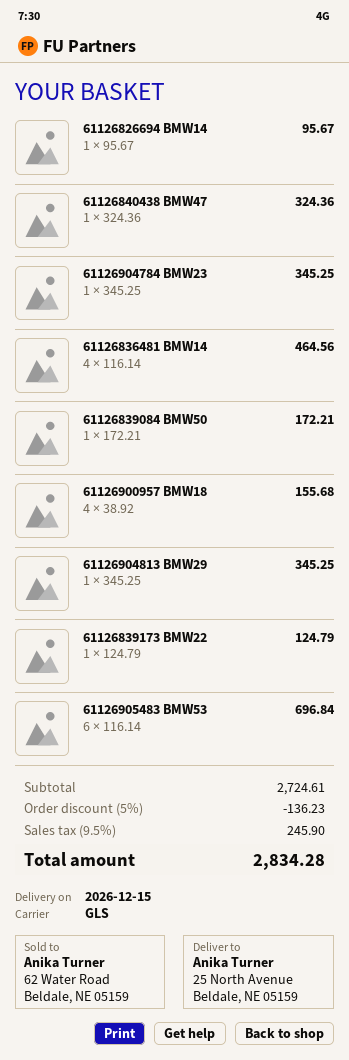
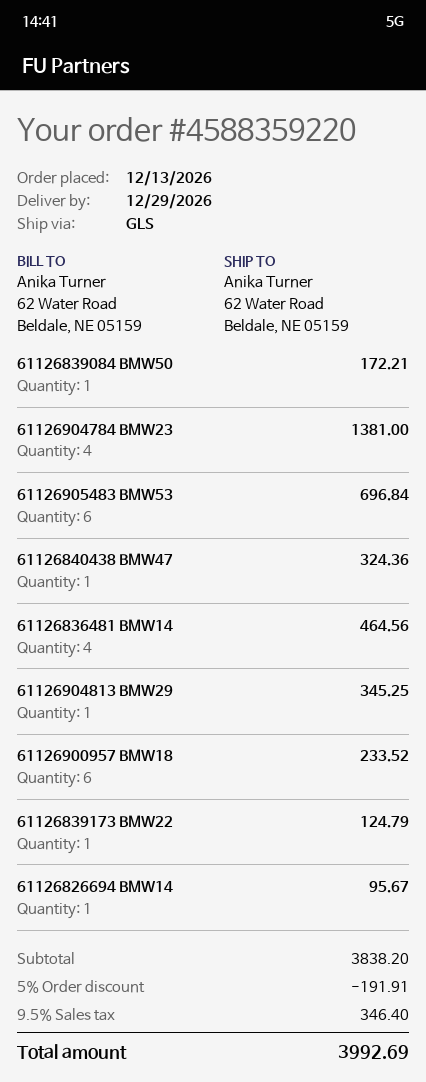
delivery date: 2026-12-15 -> 2026-12-29
ship to: 25 North Avenue, Beldale, NE 05159 -> 62 Water Road, Beldale, NE 05159
61126904784 BMW23: 1 for 345.25 -> 4 for 1381.00
61126900957 BMW18: 4 for 155.68 -> 6 for 233.52
subtotal: 2724.61 -> 3838.20
discount: 5% = 136.23 -> 5% = 191.91
tax: 9.5% = 245.90 -> 9.5% = 346.40
total: 2834.28 -> 3992.69

